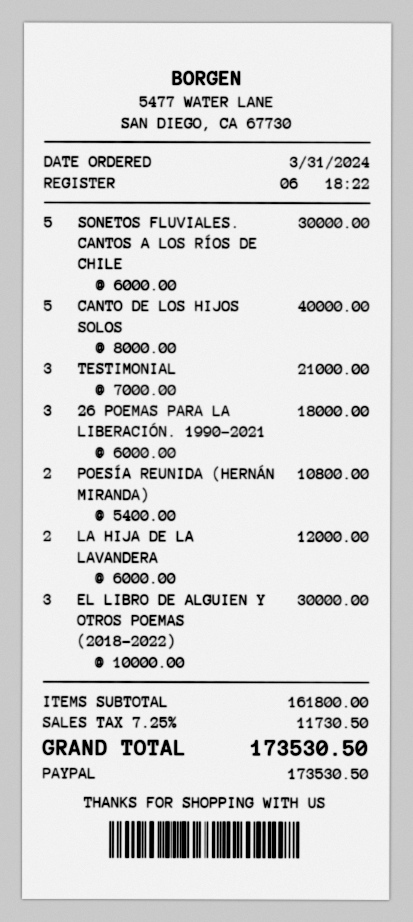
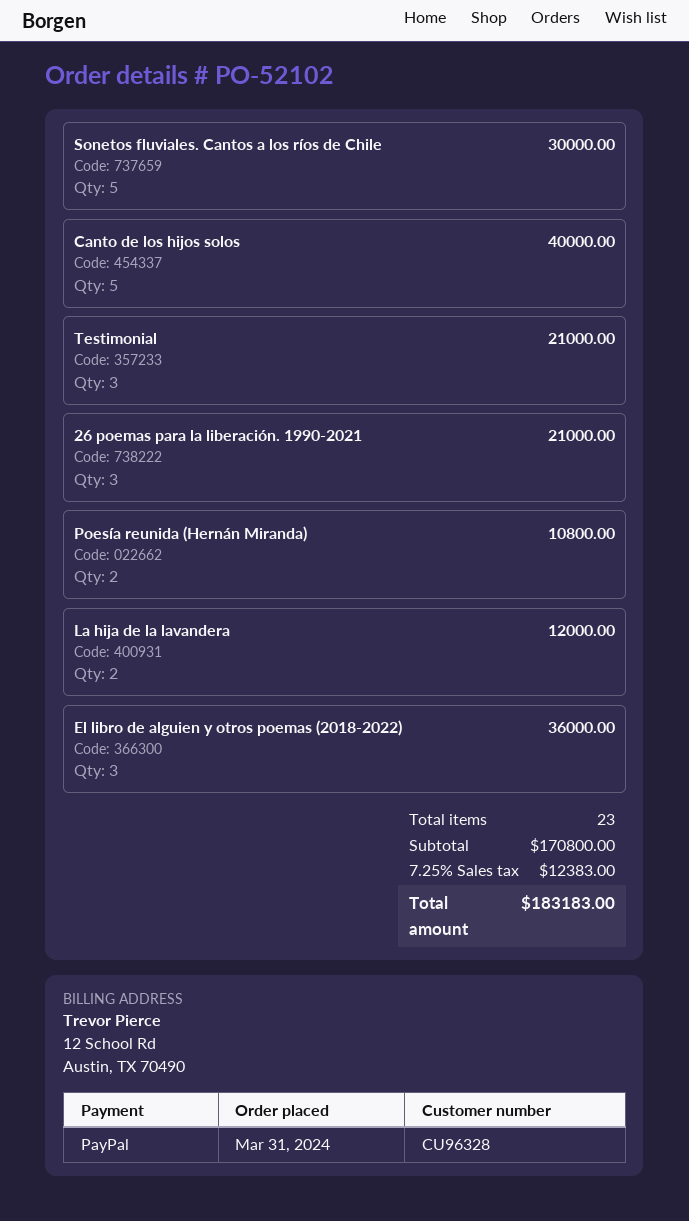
26 POEMAS PARA LA LIBERACIÓN. 1990-2021: 3 for 18000.00 -> 3 for 21000.00
EL LIBRO DE ALGUIEN Y OTROS POEMAS (2018-2022): 3 for 30000.00 -> 3 for 36000.00
subtotal: 161800.00 -> 170800.00
tax: 7.25% = 11730.50 -> 7.25% = 12383.00
total: 173530.50 -> 183183.00

